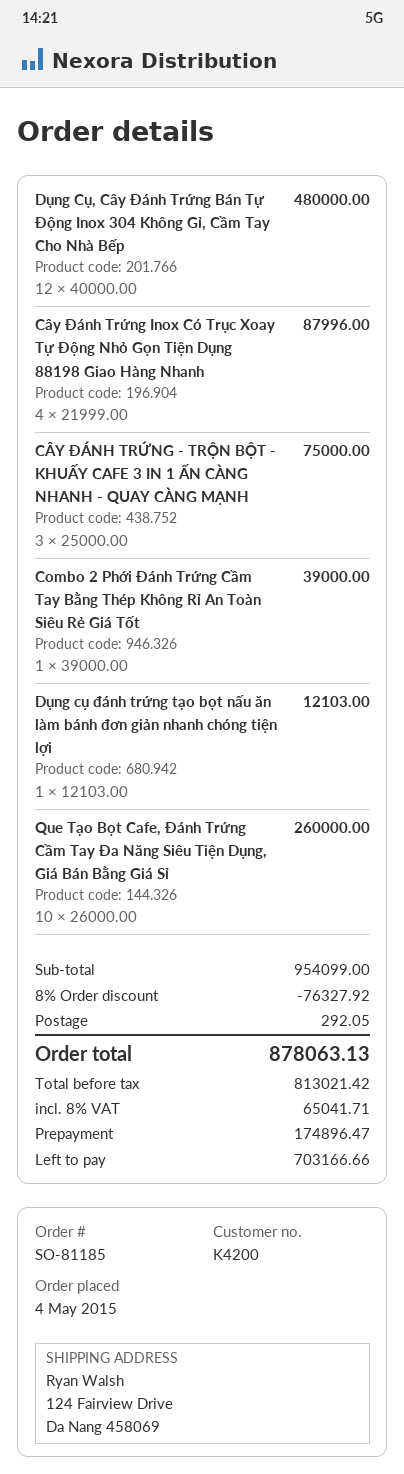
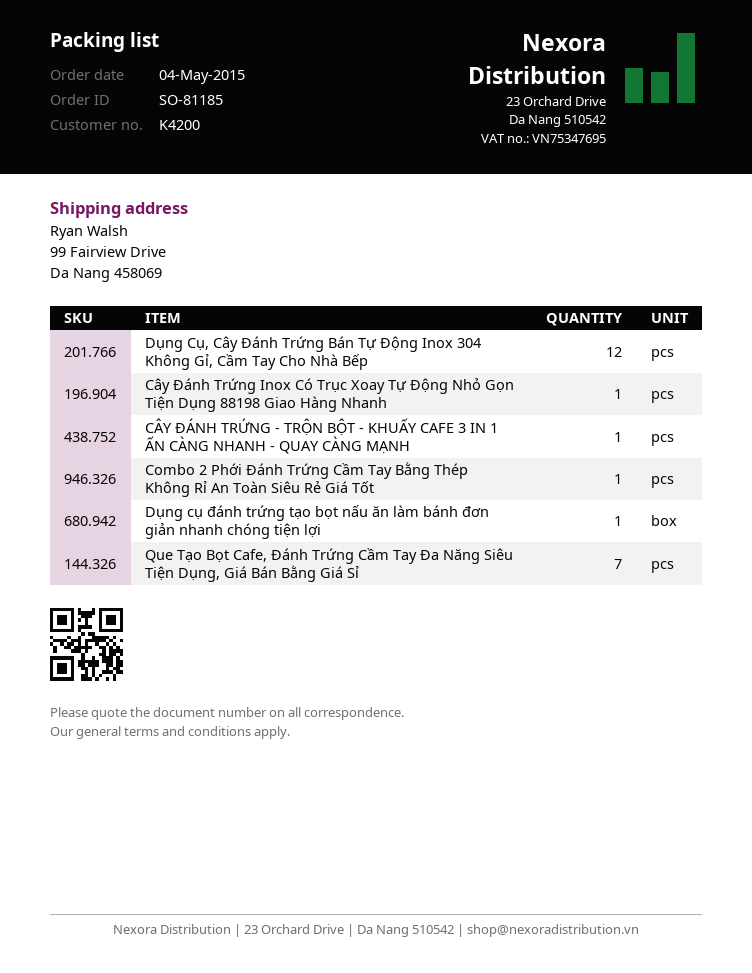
ship to: 124 Fairview Drive, Da Nang 458069 -> 99 Fairview Drive, Da Nang 458069
Cây Đánh Trứng Inox Có Trục Xoay Tự Động Nhỏ Gọn Tiện Dụng 88198 Giao Hàng Nhanh: 4 -> 1
CÂY ĐÁNH TRỨNG - TRỘN BỘT - KHUẤY CAFE 3 IN 1 ẤN CÀNG NHANH - QUAY CÀNG MẠNH: 3 -> 1
Que Tạo Bọt Cafe, Đánh Trứng Cầm Tay Đa Năng Siêu Tiện Dụng, Giá Bán Bằng Giá Sỉ: 10 -> 7

